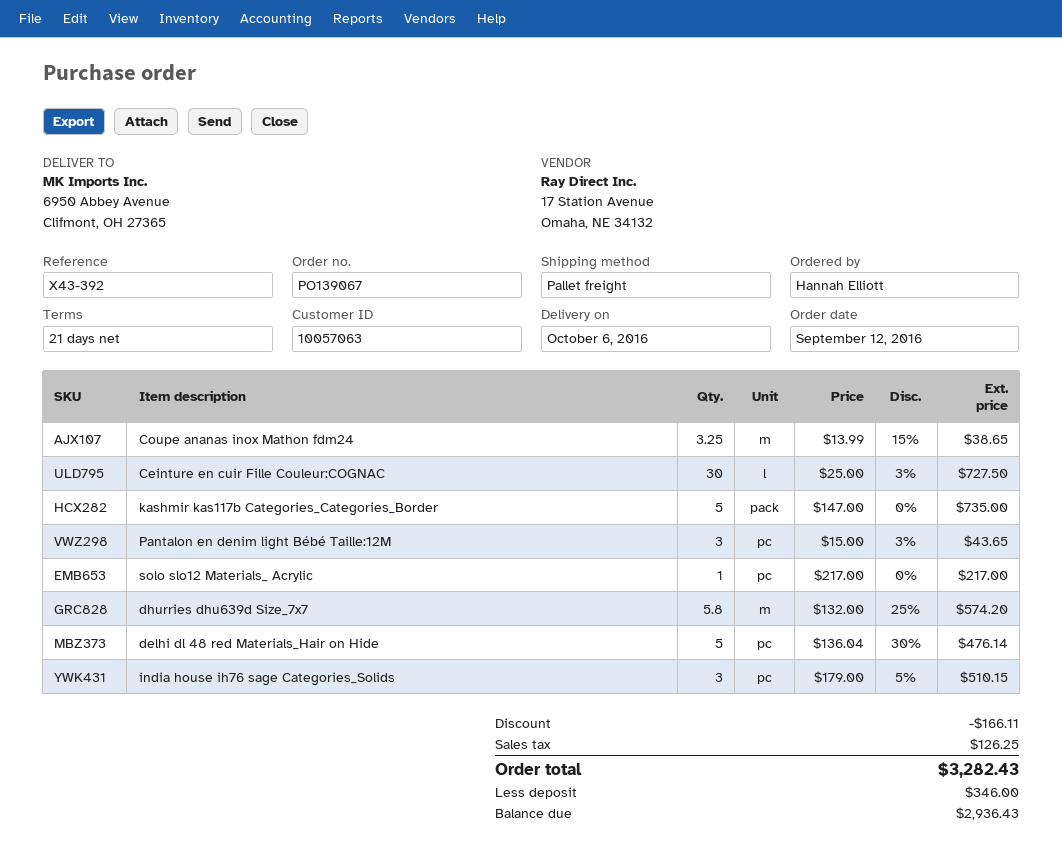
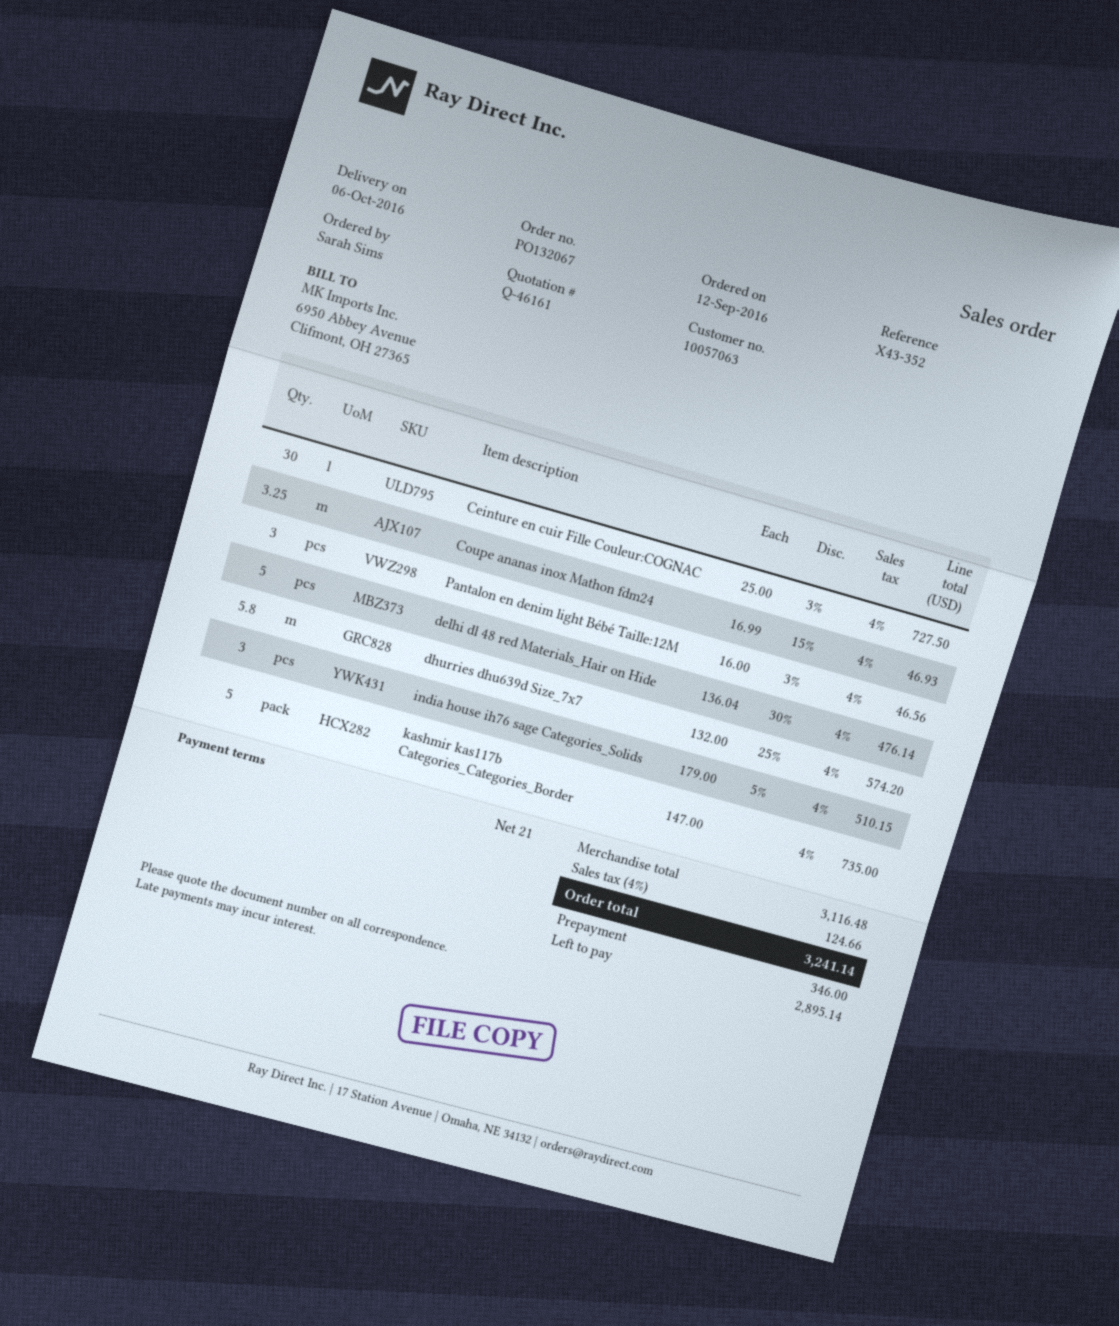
order number: PO139067 -> PO132067
reference: X43-392 -> X43-352
ordered by: Hannah Elliott -> Sarah Sims
Coupe ananas inox Mathon fdm24: 3.25 x 13.99 - 15% = 38.65 -> 3.25 x 16.99 - 15% = 46.93
Pantalon en denim light Bébé Taille:12M: 3 x 15.00 - 3% = 43.65 -> 3 x 16.00 - 3% = 46.56
solo slo12 Materials_ Acrylic: 1 x 217.00 = 217.00 -> none
discount: 166.11 -> none
tax: 126.25 -> 124.66
total: 3282.43 -> 3241.14
balance: 2936.43 -> 2895.14

